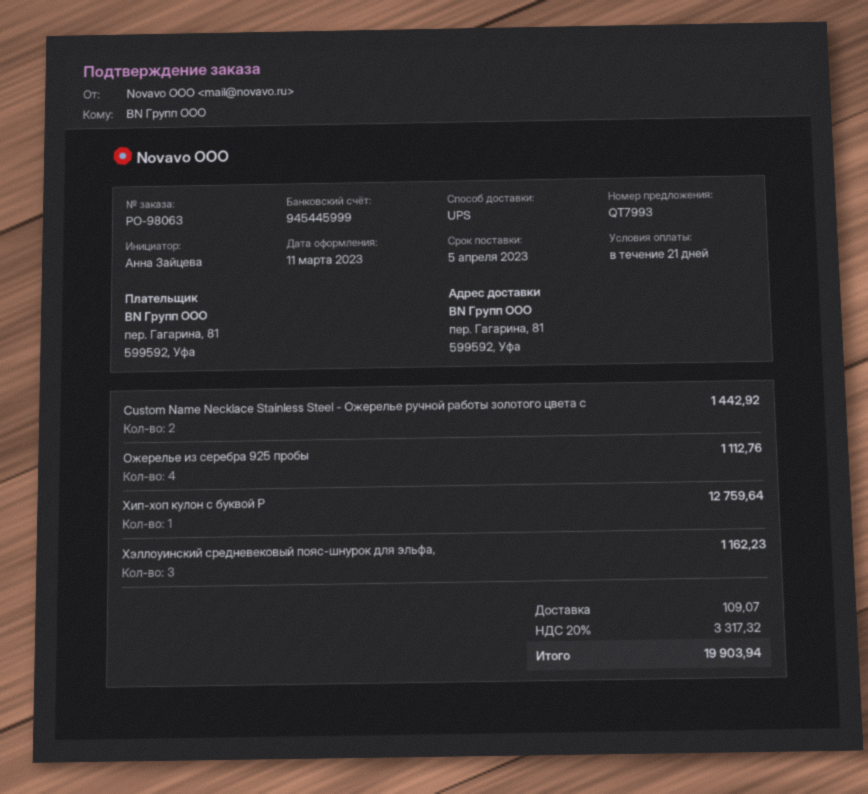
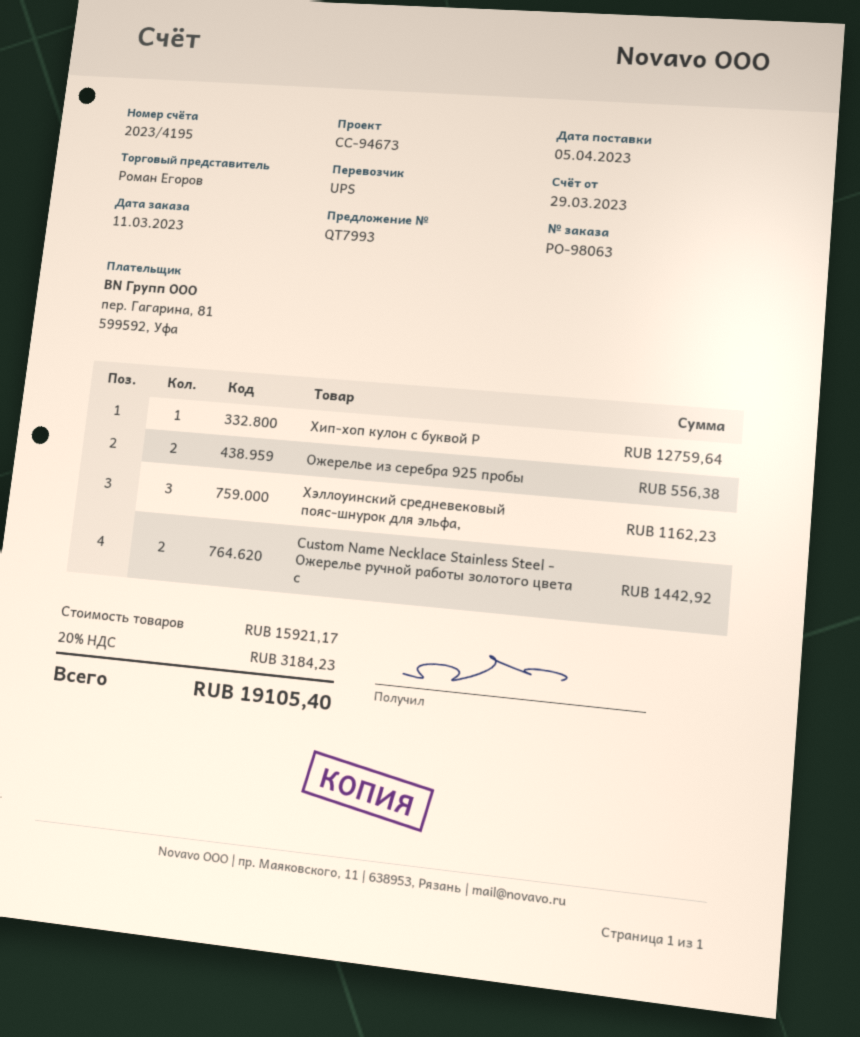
Ожерелье из серебра 925 пробы: 4 for 1112.76 -> 2 for 556.38
shipping: 109.07 -> none
tax: 20% = 3317.32 -> 20% = 3184.23
total: 19903.94 -> 19105.40

